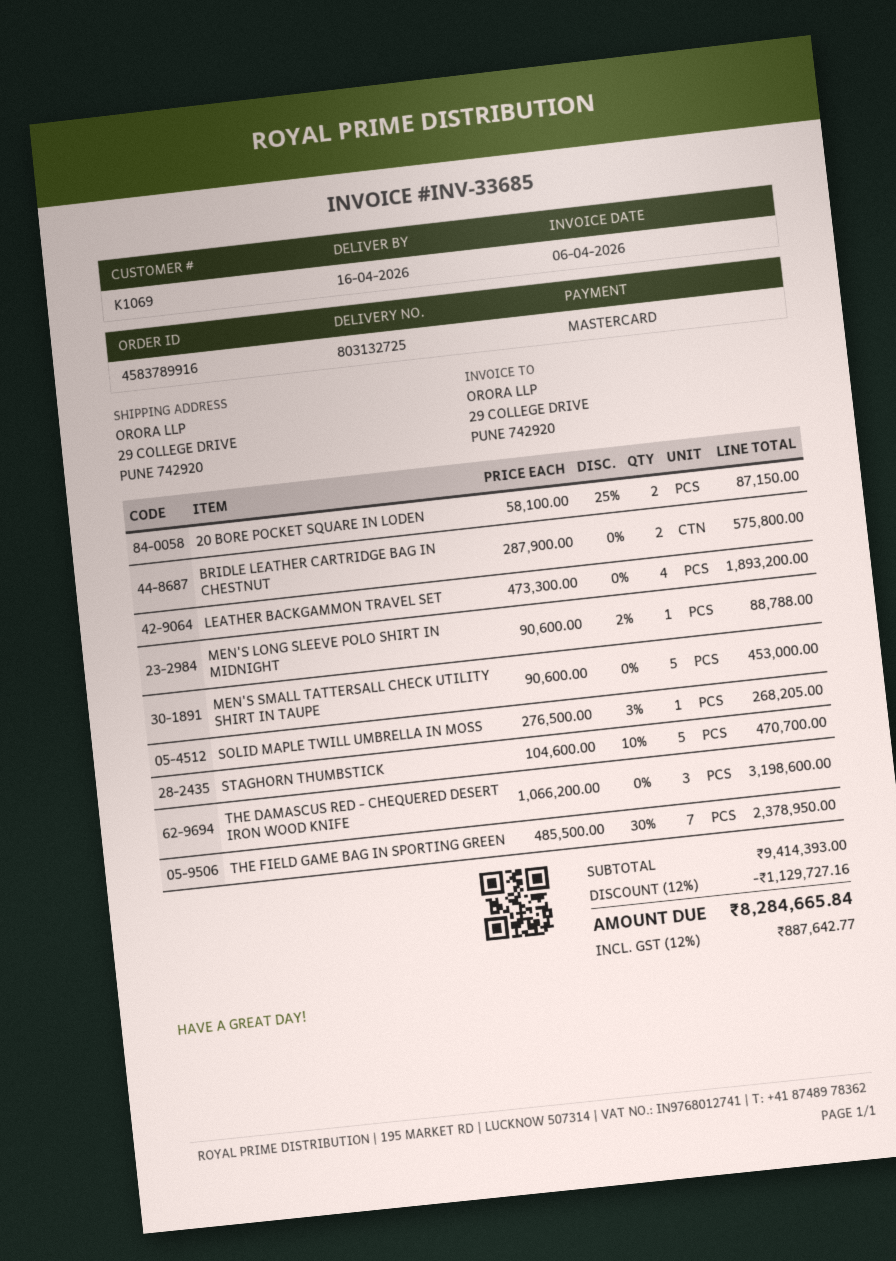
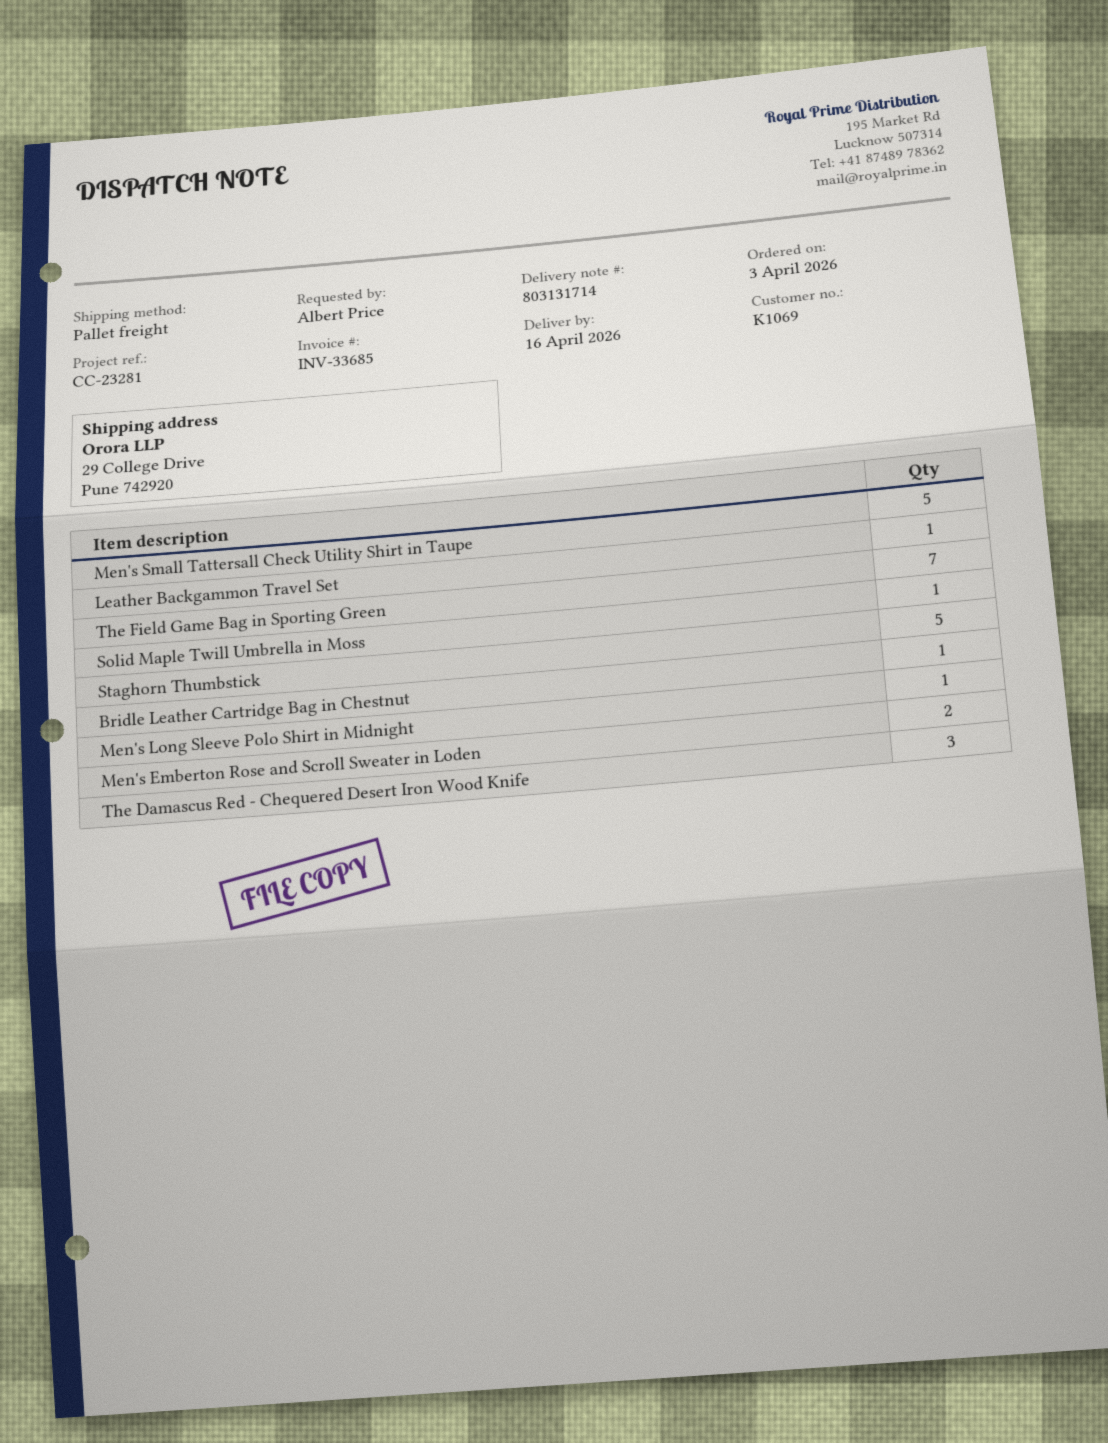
delivery note number: 803132725 -> 803131714
20 BORE POCKET SQUARE IN LODEN: 2 -> none
BRIDLE LEATHER CARTRIDGE BAG IN CHESTNUT: 2 -> 1
LEATHER BACKGAMMON TRAVEL SET: 4 -> 1
Men's Emberton Rose and Scroll Sweater in Loden: none -> 2

